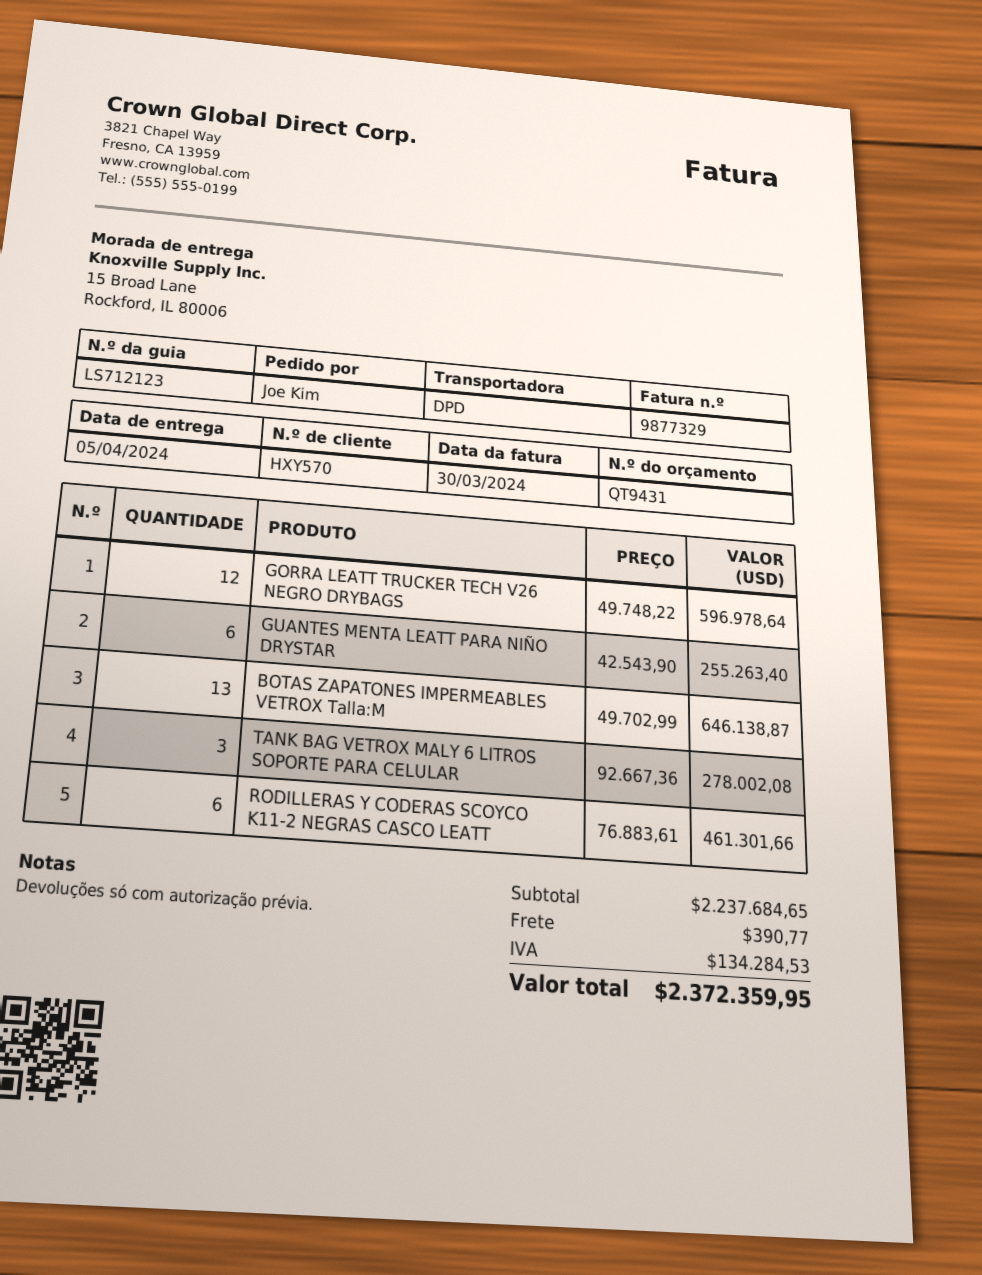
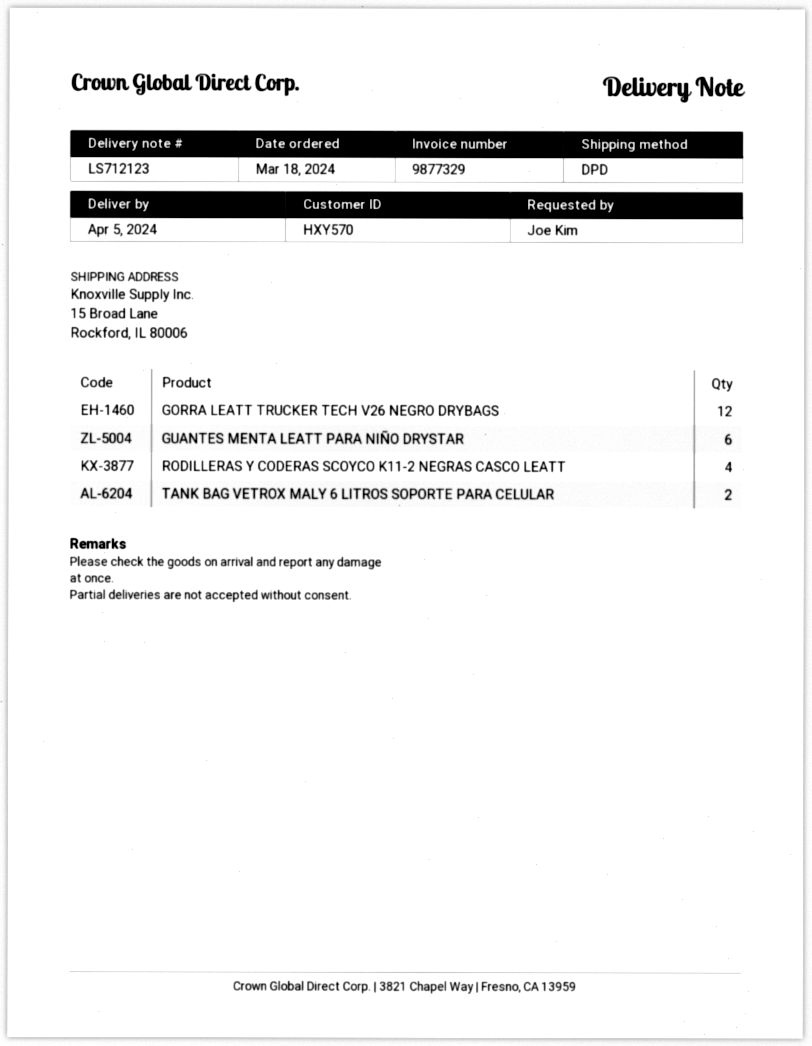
BOTAS ZAPATONES IMPERMEABLES VETROX Talla:M: 13 -> none
TANK BAG VETROX MALY 6 LITROS SOPORTE PARA CELULAR: 3 -> 2
RODILLERAS Y CODERAS SCOYCO K11-2 NEGRAS CASCO LEATT: 6 -> 4

